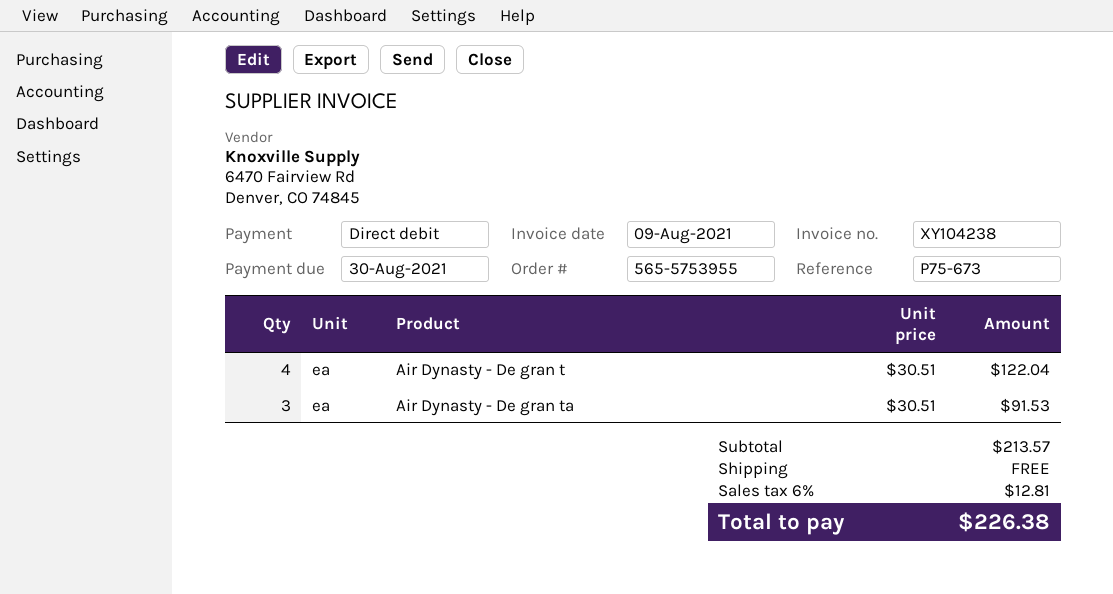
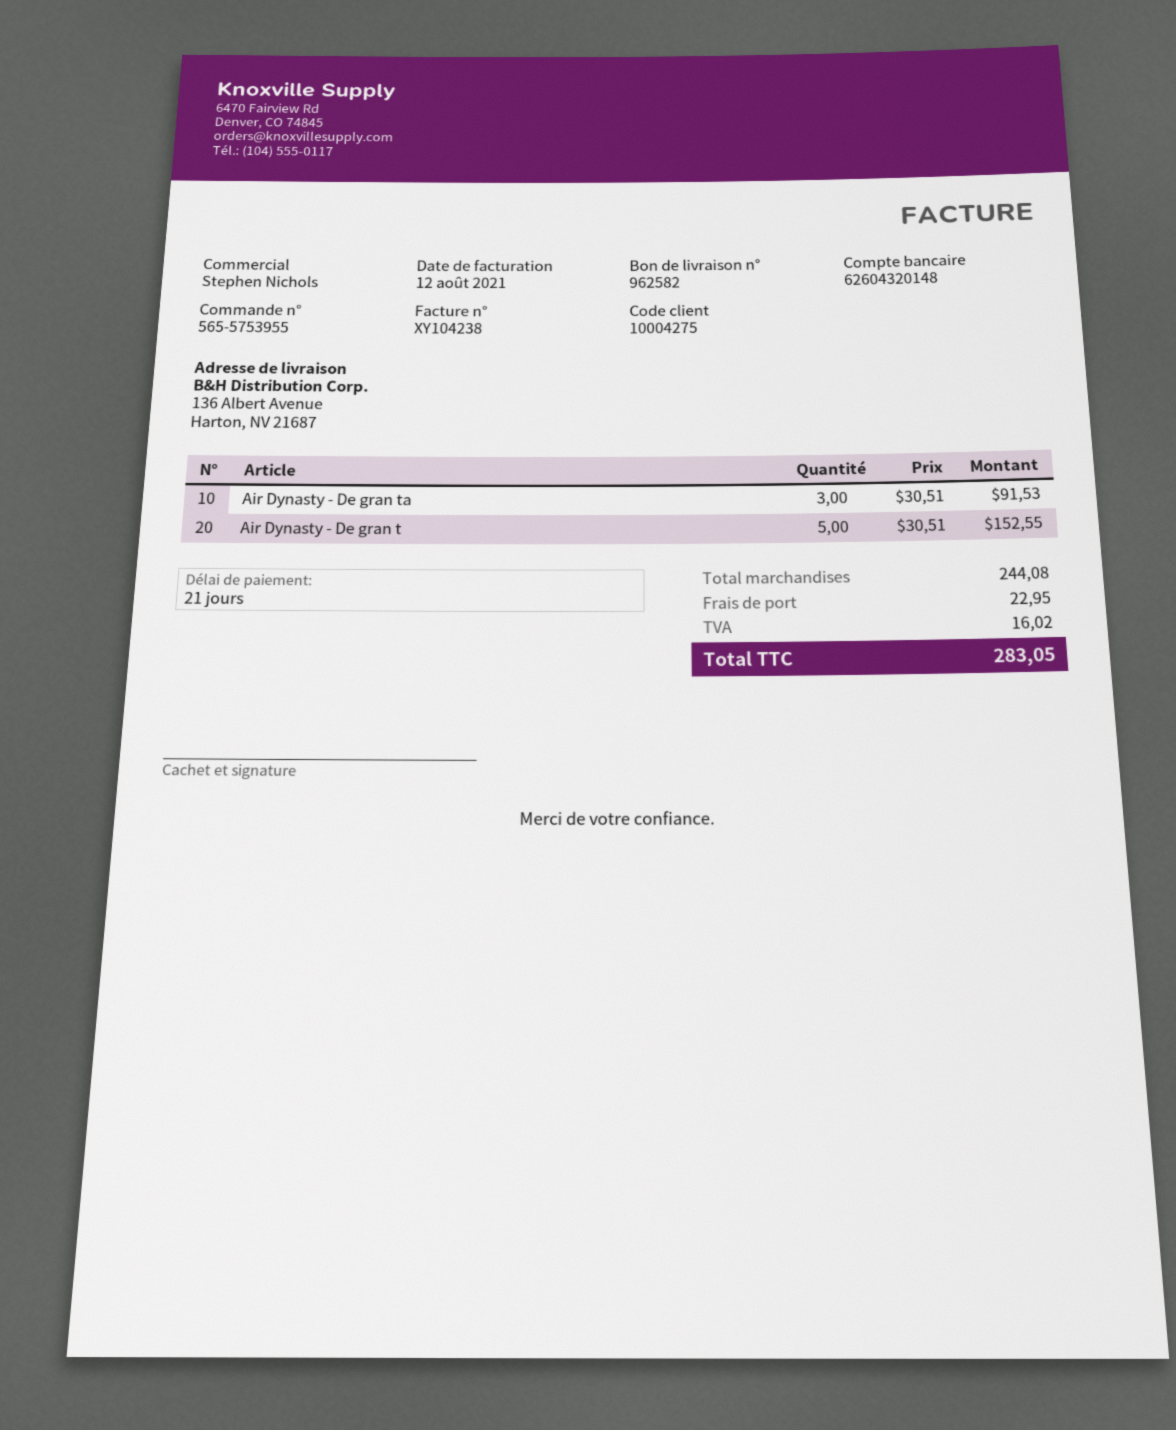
invoice date: 2021-08-09 -> 2021-08-12
Air Dynasty - De gran t: 4 x 30.51 = 122.04 -> 5 x 30.51 = 152.55
subtotal: 213.57 -> 244.08
shipping: 0.00 -> 22.95
tax: 12.81 -> 16.02
total: 226.38 -> 283.05

